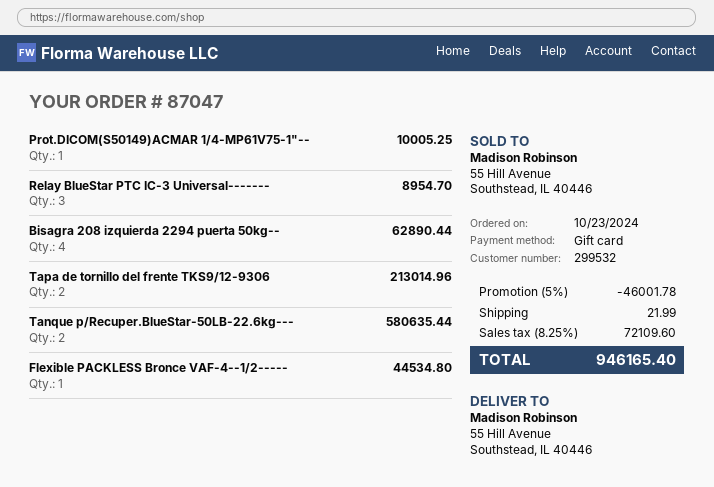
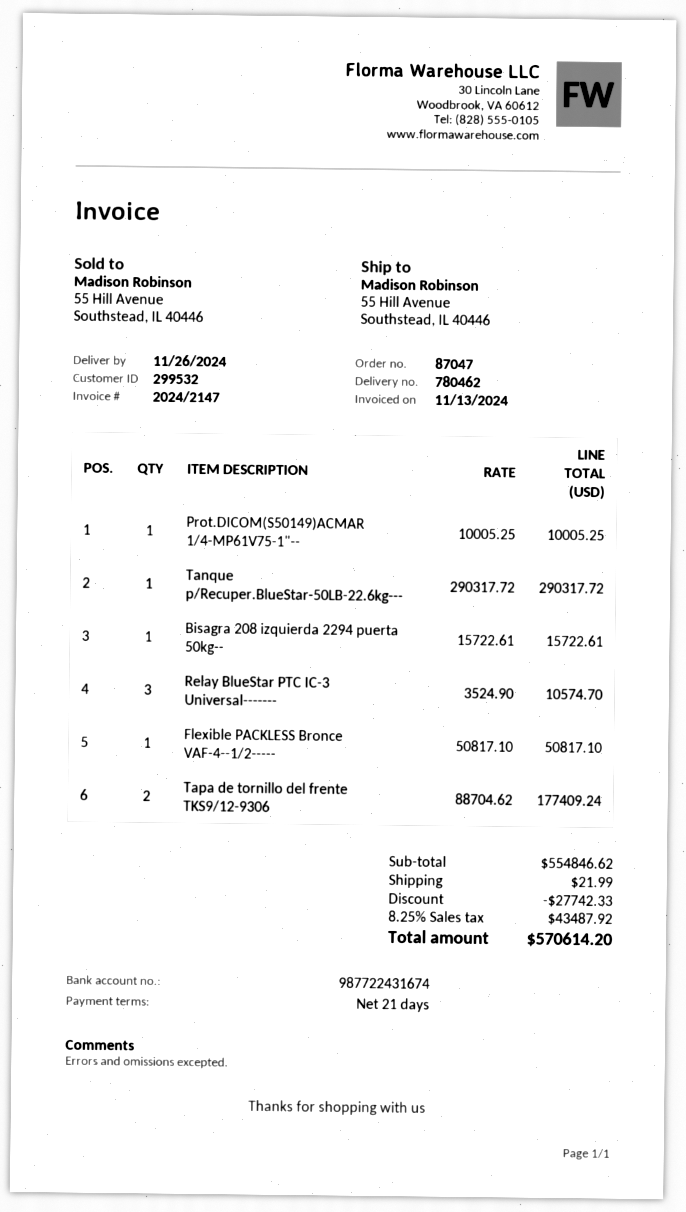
Relay BlueStar PTC IC-3 Universal-------: 3 for 8954.70 -> 3 for 10574.70
Bisagra 208 izquierda 2294 puerta 50kg--: 4 for 62890.44 -> 1 for 15722.61
Tapa de tornillo del frente TKS9/12-9306: 2 for 213014.96 -> 2 for 177409.24
Tanque p/Recuper.BlueStar-50LB-22.6kg---: 2 for 580635.44 -> 1 for 290317.72
Flexible PACKLESS Bronce VAF-4--1/2-----: 1 for 44534.80 -> 1 for 50817.10
discount: 46001.78 -> 27742.33
tax: 8.25% = 72109.60 -> 8.25% = 43487.92
total: 946165.40 -> 570614.20

